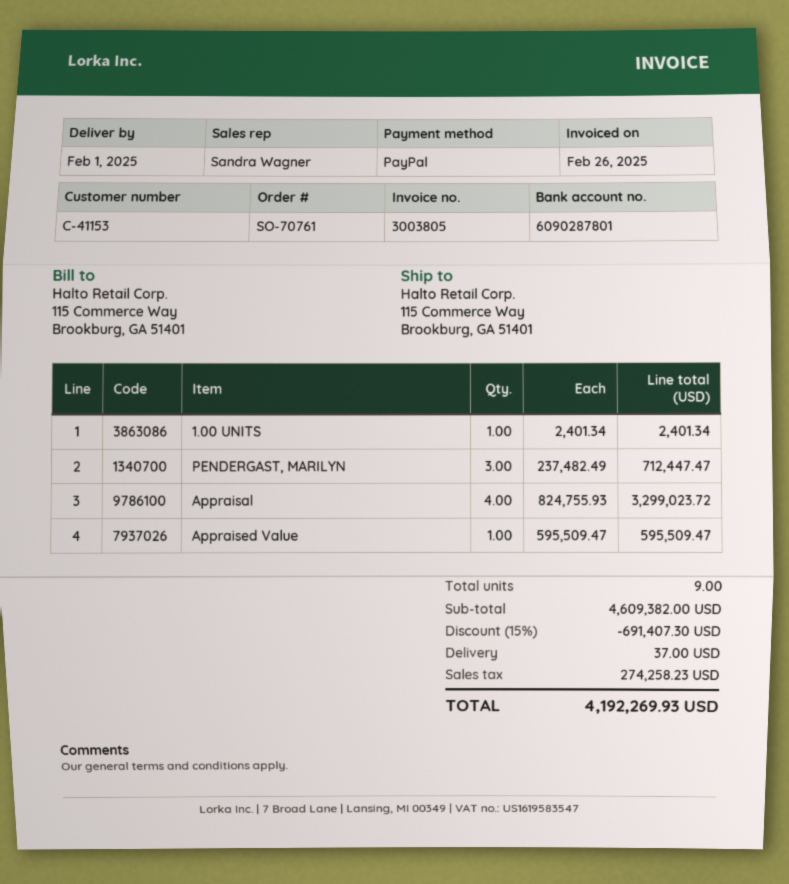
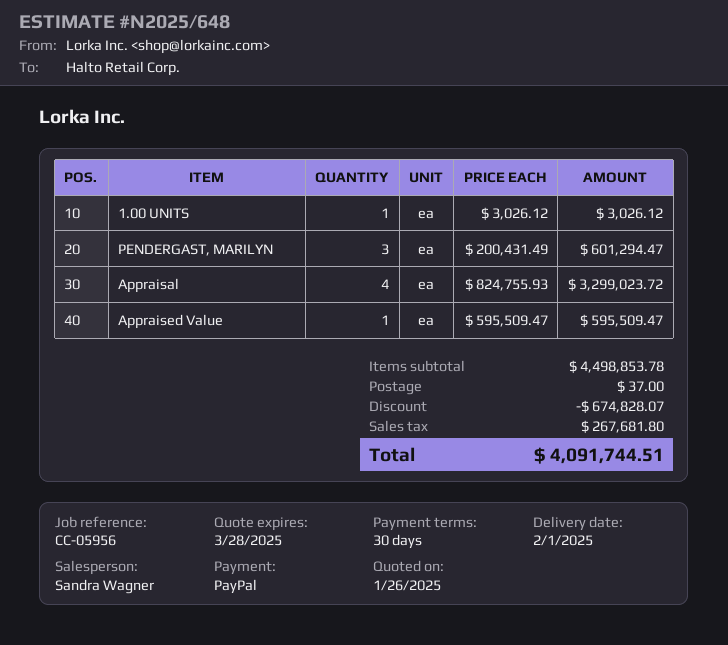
1.00 UNITS: 1 x 2401.34 = 2401.34 -> 1 x 3026.12 = 3026.12
PENDERGAST, MARILYN: 3 x 237482.49 = 712447.47 -> 3 x 200431.49 = 601294.47
subtotal: 4609382.00 -> 4498853.78
discount: 691407.30 -> 674828.07
tax: 274258.23 -> 267681.80
total: 4192269.93 -> 4091744.51

